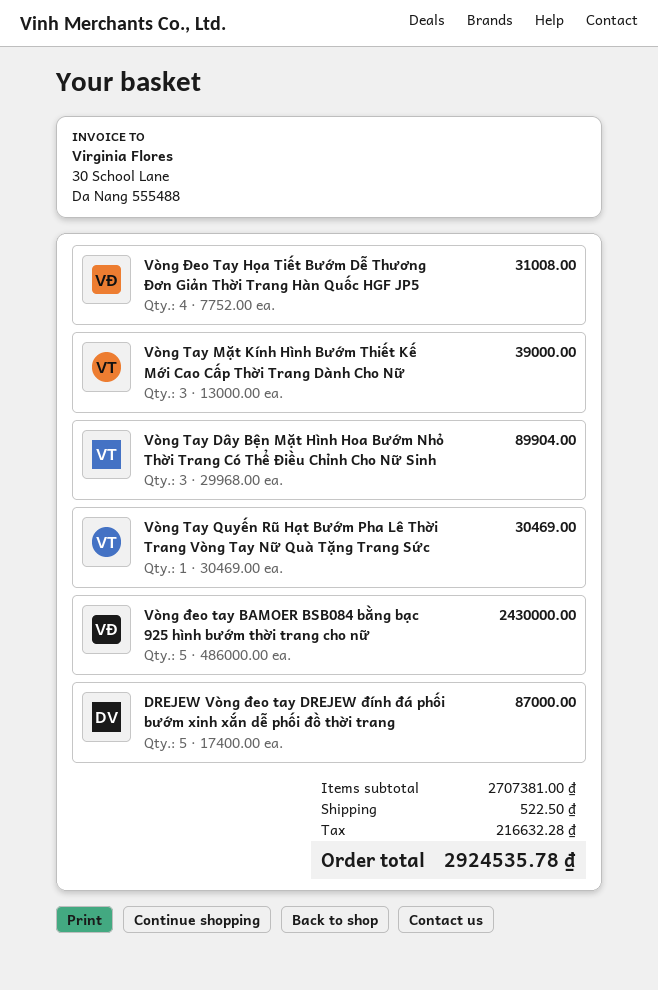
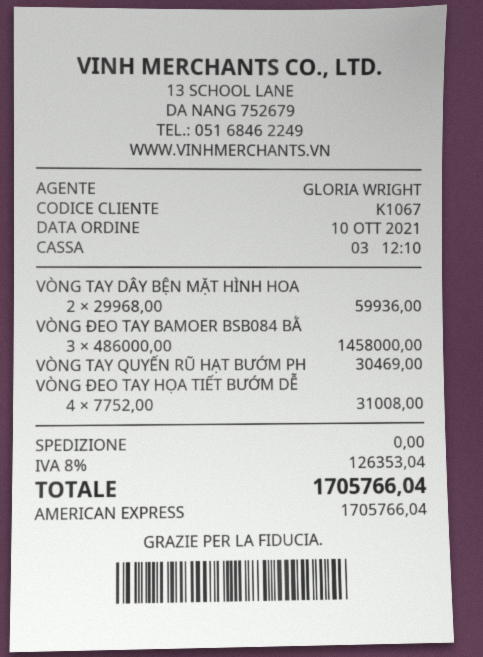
Vòng Tay Mặt Kính Hình Bướm Thiết Kế Mới Cao Cấp Thời Trang Dành Cho Nữ: 3 x 13000.00 = 39000.00 -> none
Vòng Tay Dây Bện Mặt Hình Hoa Bướm Nhỏ Thời Trang Có Thể Điều Chỉnh Cho Nữ Sinh: 3 x 29968.00 = 89904.00 -> 2 x 29968.00 = 59936.00
Vòng đeo tay BAMOER BSB084 bằng bạc 925 hình bướm thời trang cho nữ: 5 x 486000.00 = 2430000.00 -> 3 x 486000.00 = 1458000.00
DREJEW Vòng đeo tay DREJEW đính đá phối bướm xinh xắn dễ phối đồ thời trang: 5 x 17400.00 = 87000.00 -> none
shipping: 522.50 -> 0.00
tax: 216632.28 -> 126353.04
total: 2924535.78 -> 1705766.04

